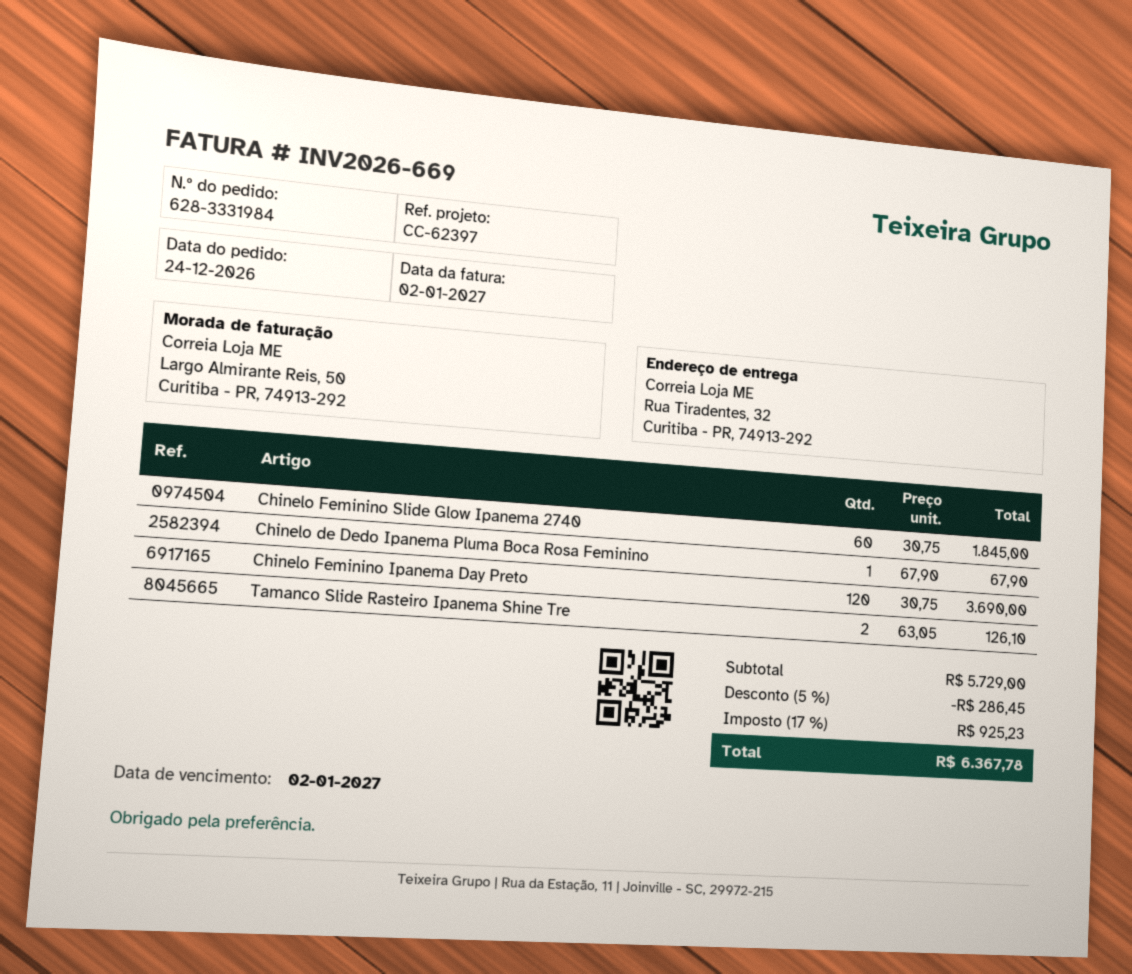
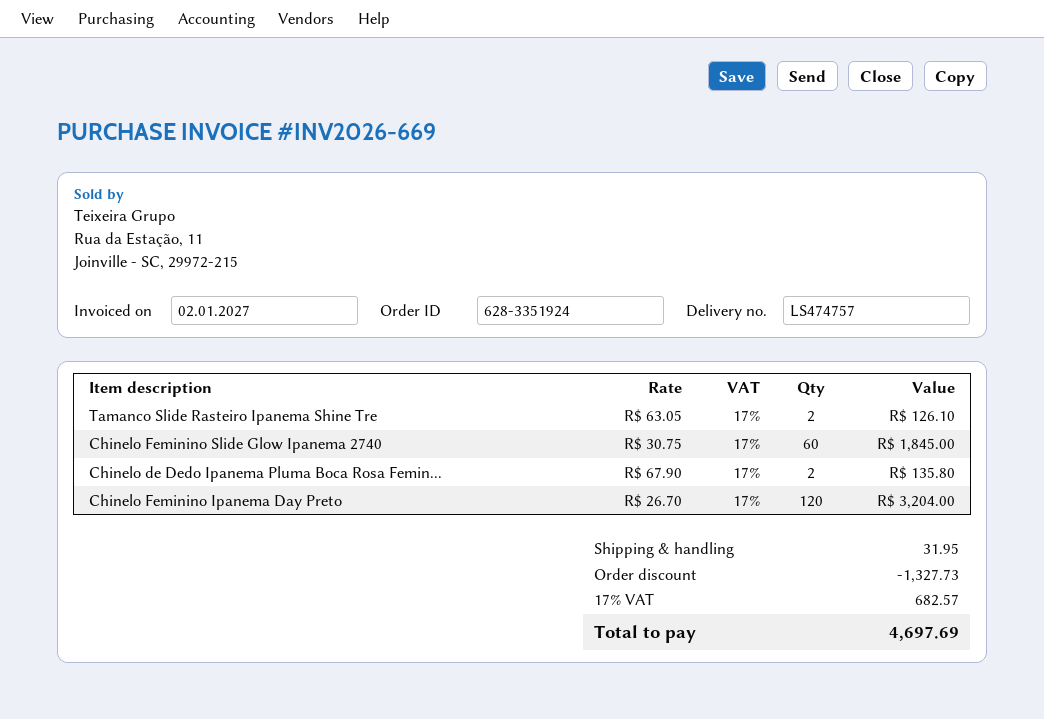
order number: 628-3331984 -> 628-3351924
Chinelo de Dedo Ipanema Pluma Boca Rosa Feminino: 1 x 67.90 = 67.90 -> 2 x 67.90 = 135.80
Chinelo Feminino Ipanema Day Preto: 120 x 30.75 = 3690.00 -> 120 x 26.70 = 3204.00
discount: 286.45 -> 1327.73
shipping: none -> 31.95
tax: 17% = 925.23 -> 17% = 682.57
total: 6367.78 -> 4697.69

